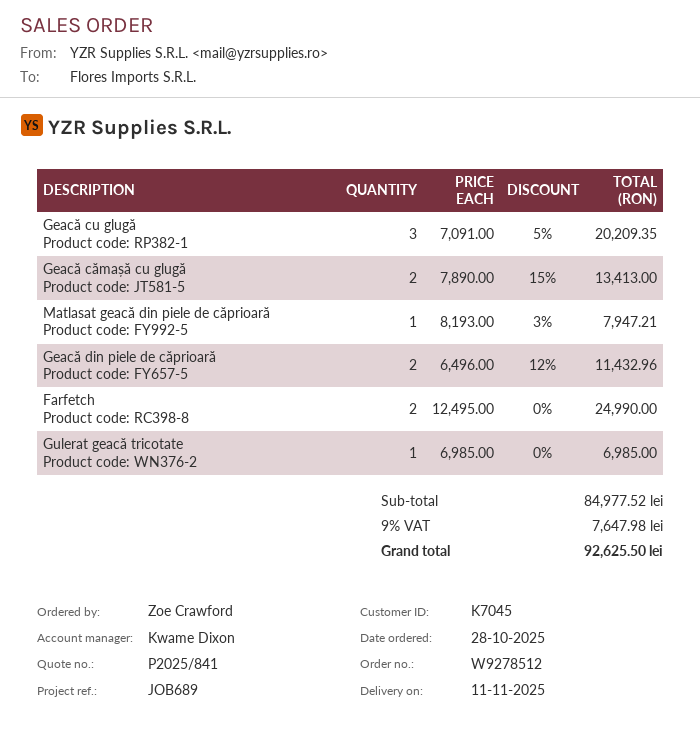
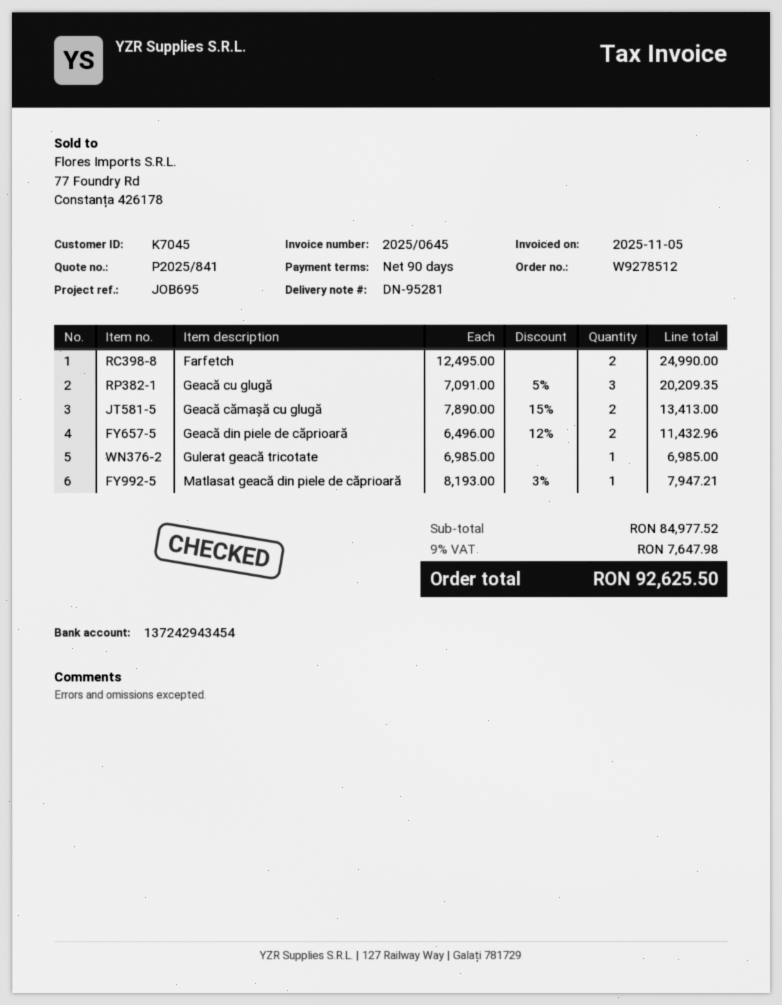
reference: JOB689 -> JOB695

